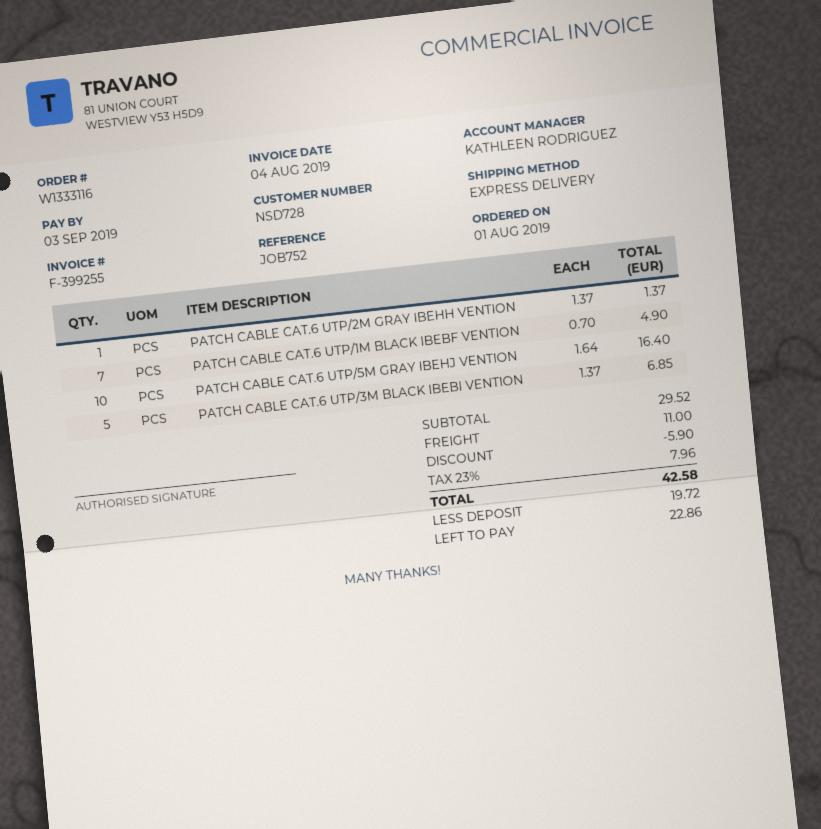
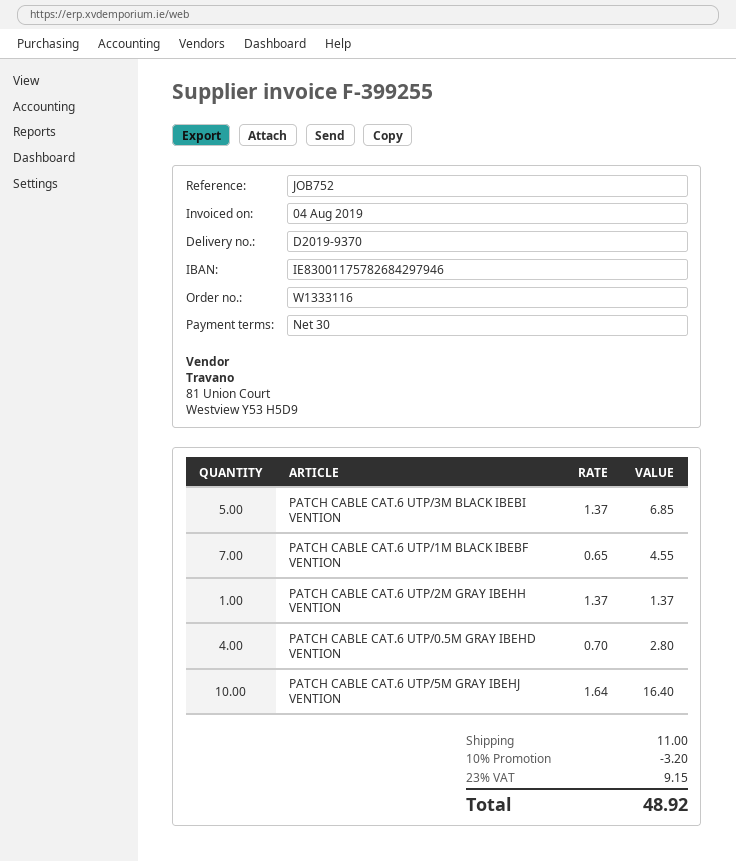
PATCH CABLE CAT.6 UTP/1M BLACK IBEBF VENTION: 7 x 0.70 = 4.90 -> 7 x 0.65 = 4.55
PATCH CABLE CAT.6 UTP/0.5M GRAY IBEHD VENTION: none -> 4 x 0.70 = 2.80
discount: 5.90 -> 3.20
tax: 23% = 7.96 -> 23% = 9.15
total: 42.58 -> 48.92

